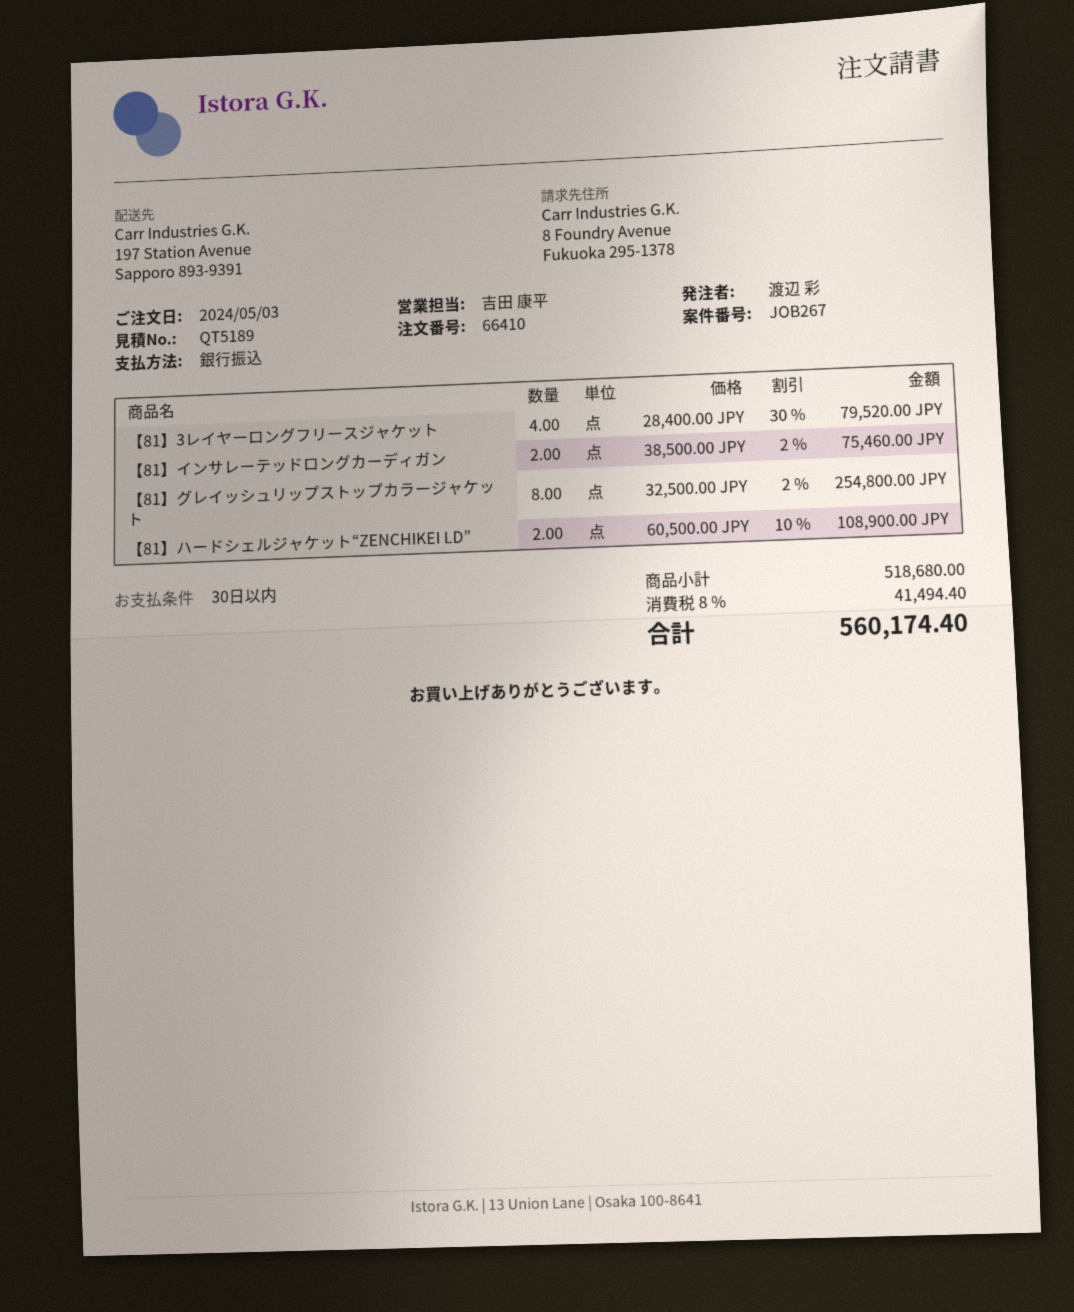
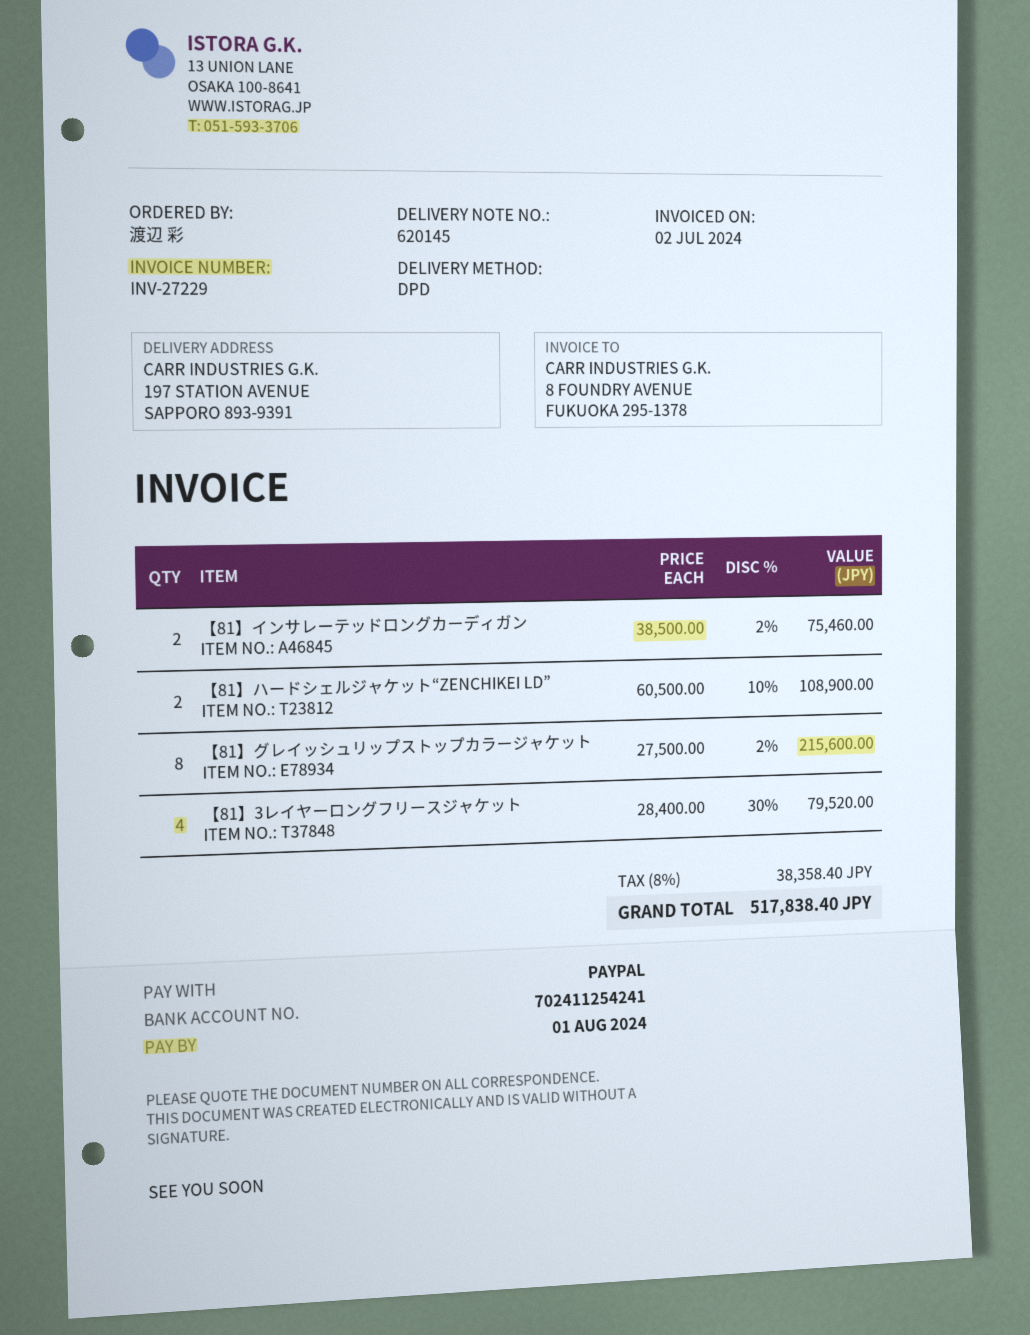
payment method: bank transfer -> PayPal
【81】グレイッシュリップストップカラージャケット: 8 x 32500.00 - 2% = 254800.00 -> 8 x 27500.00 - 2% = 215600.00
tax: 8% = 41494.40 -> 8% = 38358.40
total: 560174.40 -> 517838.40

